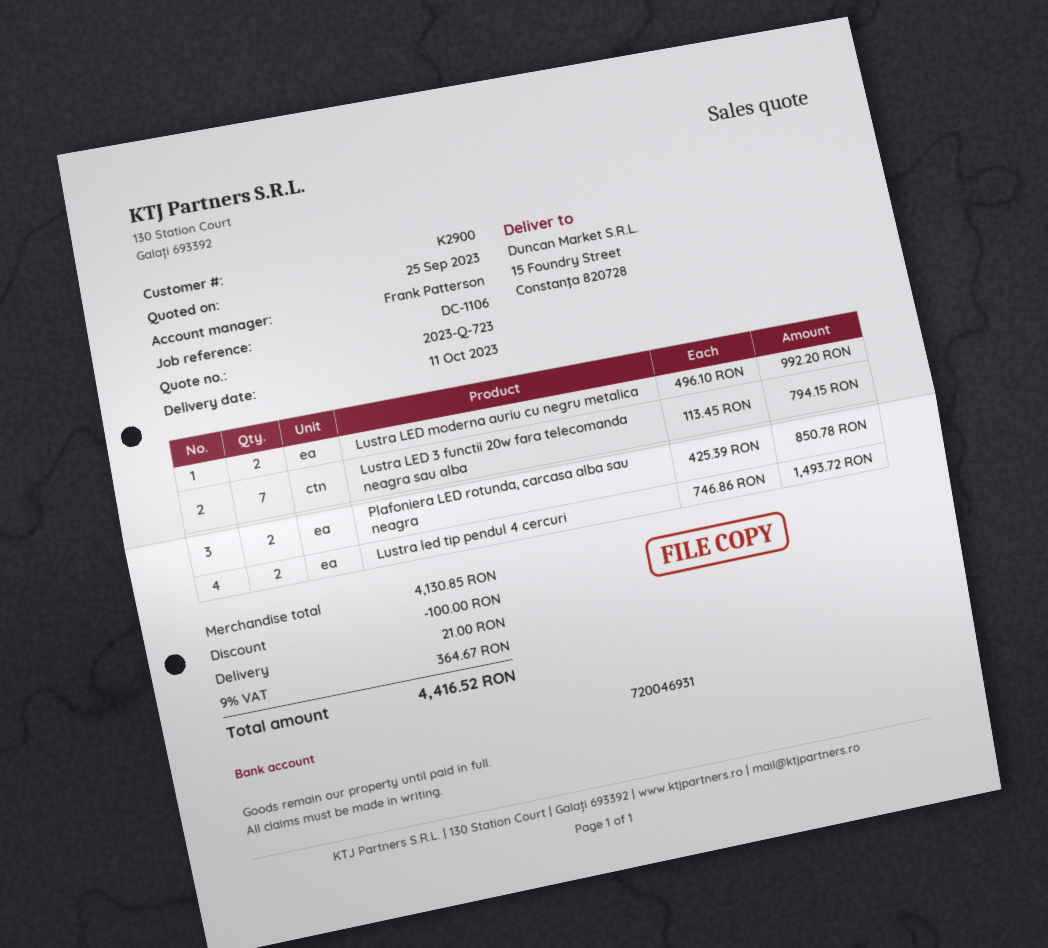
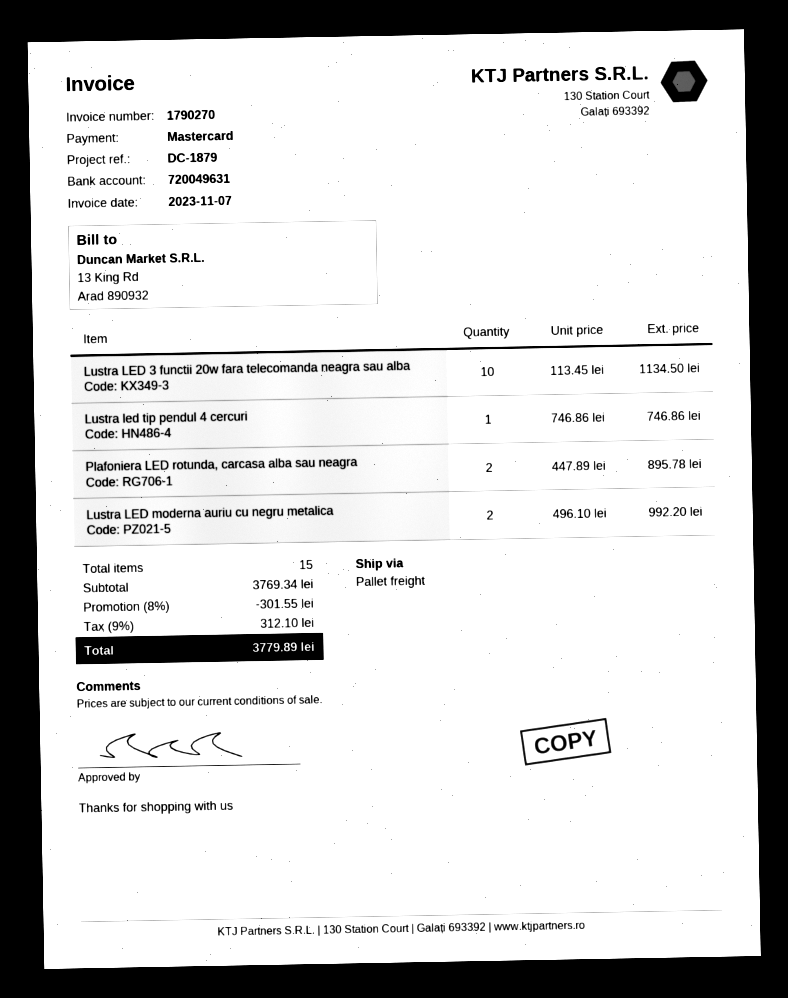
reference: DC-1106 -> DC-1879
bank account: 720046931 -> 720049631
Lustra LED 3 functii 20w fara telecomanda neagra sau alba: 7 x 113.45 = 794.15 -> 10 x 113.45 = 1134.50
Plafoniera LED rotunda, carcasa alba sau neagra: 2 x 425.39 = 850.78 -> 2 x 447.89 = 895.78
Lustra led tip pendul 4 cercuri: 2 x 746.86 = 1493.72 -> 1 x 746.86 = 746.86
subtotal: 4130.85 -> 3769.34
discount: 100.00 -> 301.55
shipping: 21.00 -> none
tax: 9% = 364.67 -> 9% = 312.10
total: 4416.52 -> 3779.89

